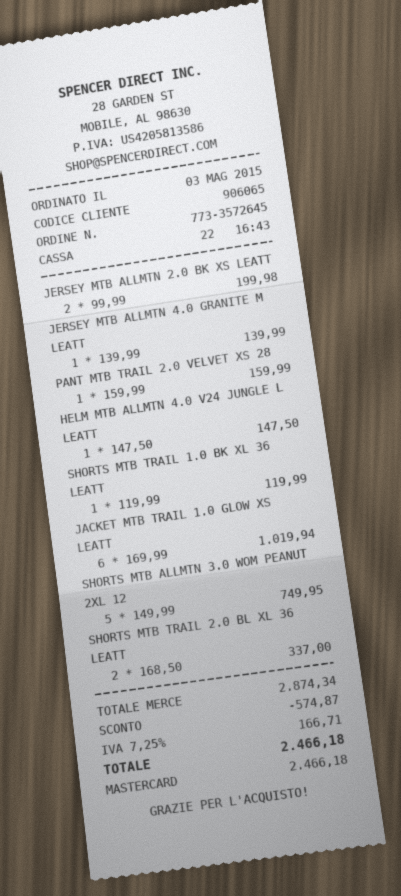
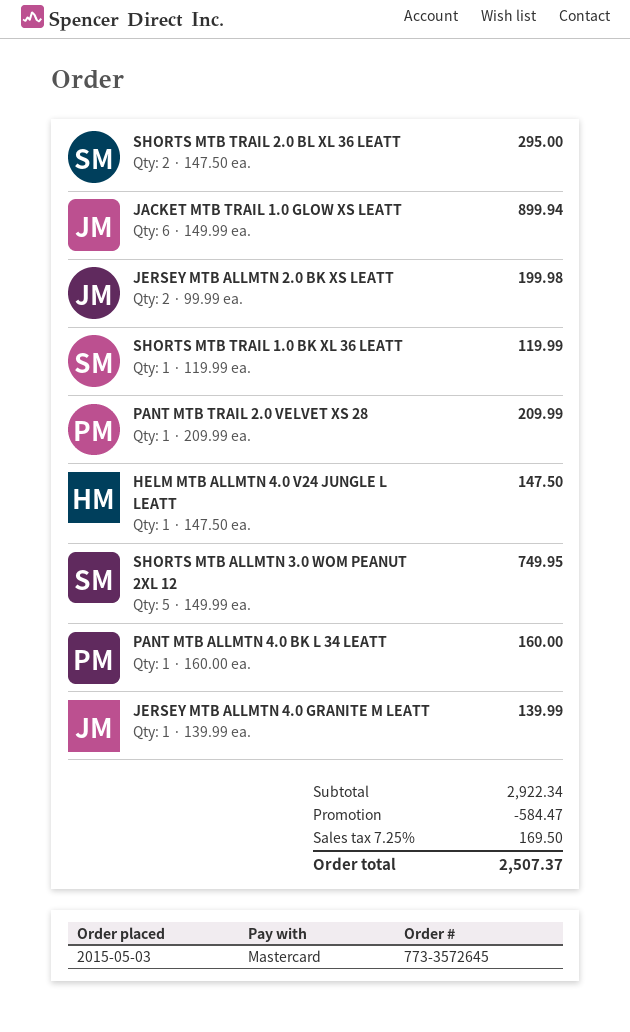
PANT MTB TRAIL 2.0 VELVET XS 28: 1 x 159.99 = 159.99 -> 1 x 209.99 = 209.99
JACKET MTB TRAIL 1.0 GLOW XS LEATT: 6 x 169.99 = 1019.94 -> 6 x 149.99 = 899.94
SHORTS MTB TRAIL 2.0 BL XL 36 LEATT: 2 x 168.50 = 337.00 -> 2 x 147.50 = 295.00
PANT MTB ALLMTN 4.0 BK L 34 LEATT: none -> 1 x 160.00 = 160.00
subtotal: 2874.34 -> 2922.34
discount: 574.87 -> 584.47
tax: 7.25% = 166.71 -> 7.25% = 169.50
total: 2466.18 -> 2507.37

